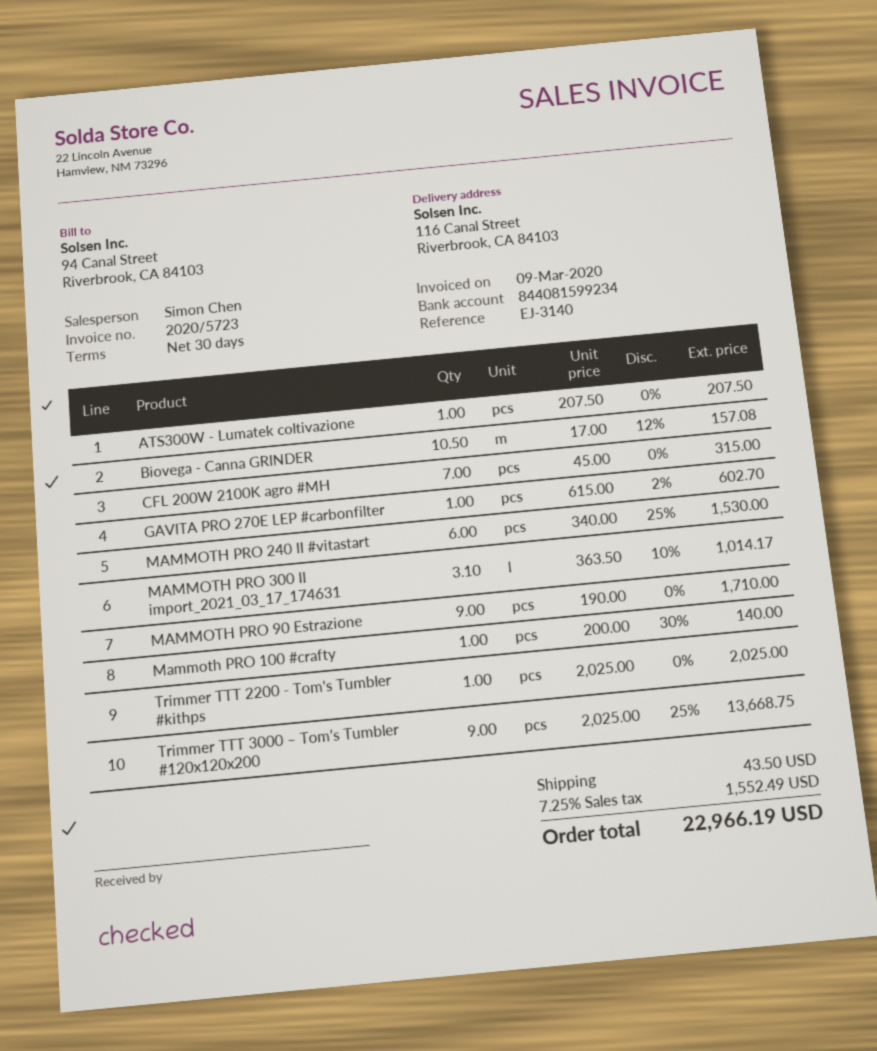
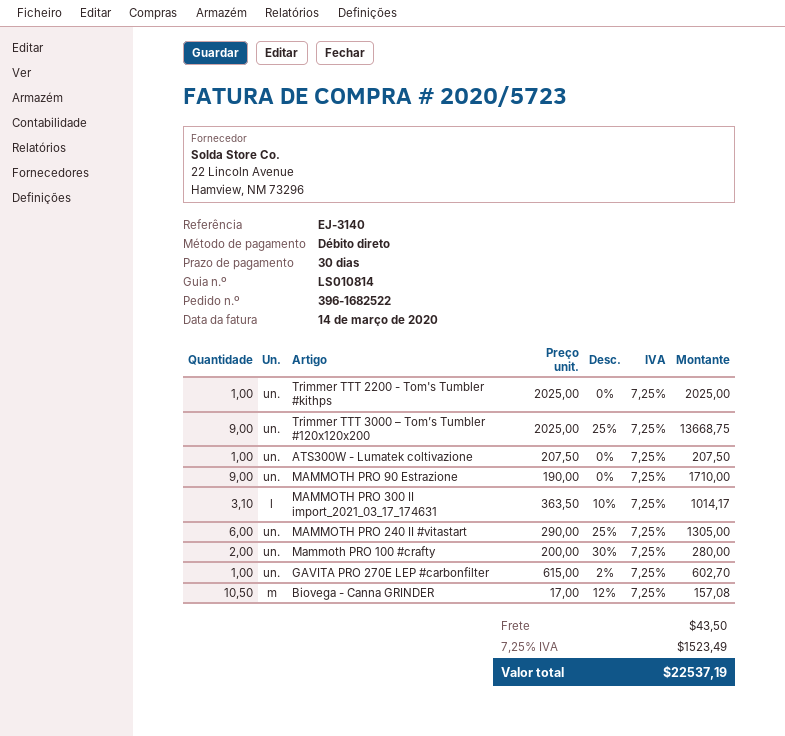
invoice date: 2020-03-09 -> 2020-03-14
CFL 200W 2100K agro #MH: 7 x 45.00 = 315.00 -> none
MAMMOTH PRO 240 II #vitastart: 6 x 340.00 - 25% = 1530.00 -> 6 x 290.00 - 25% = 1305.00
Mammoth PRO 100 #crafty: 1 x 200.00 - 30% = 140.00 -> 2 x 200.00 - 30% = 280.00
tax: 7.25% = 1552.49 -> 7.25% = 1523.49
total: 22966.19 -> 22537.19

